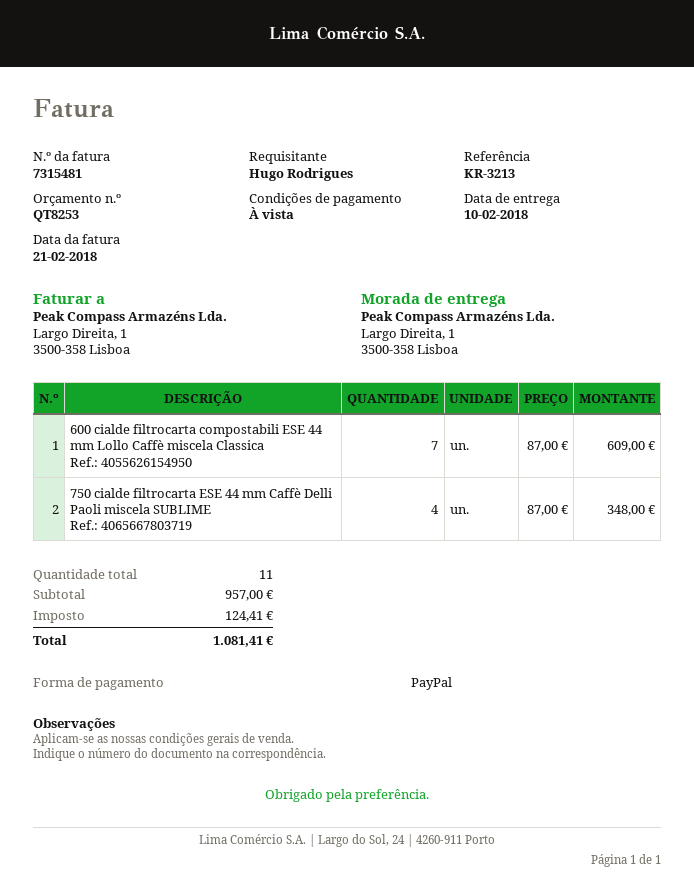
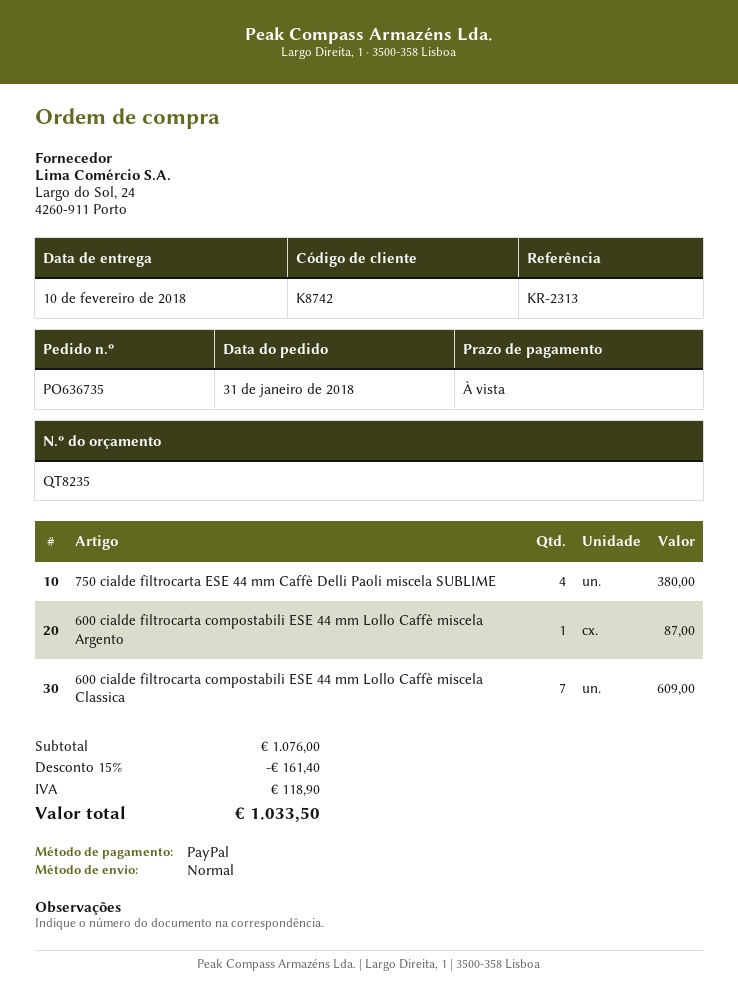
quote number: QT8253 -> QT8235
reference: KR-3213 -> KR-2313
750 cialde filtrocarta ESE 44 mm Caffè Delli Paoli miscela SUBLIME: 4 for 348.00 -> 4 for 380.00
600 cialde filtrocarta compostabili ESE 44 mm Lollo Caffè miscela Argento: none -> 1 for 87.00
subtotal: 957.00 -> 1076.00
discount: none -> 15% = 161.40
tax: 124.41 -> 118.90
total: 1081.41 -> 1033.50

